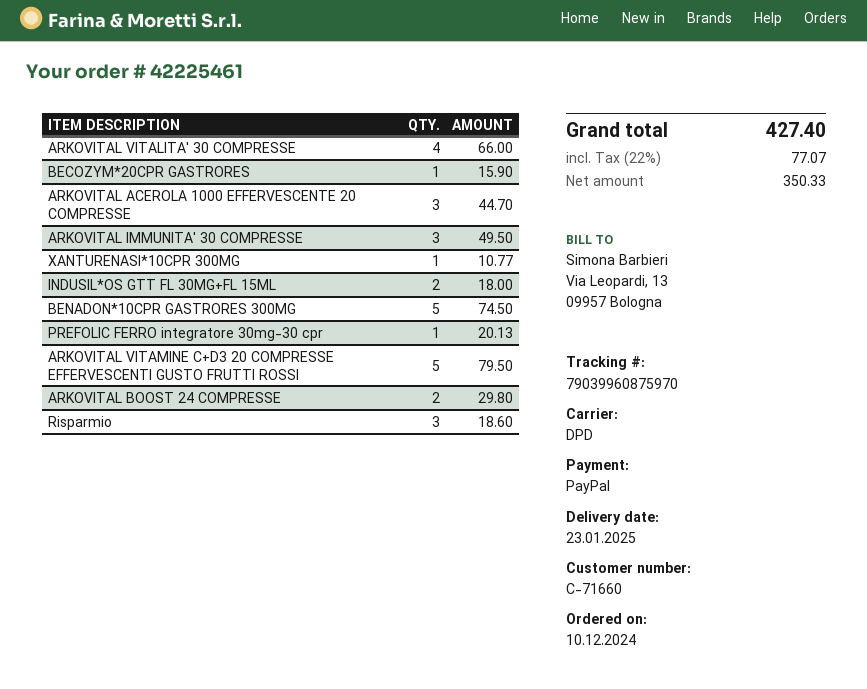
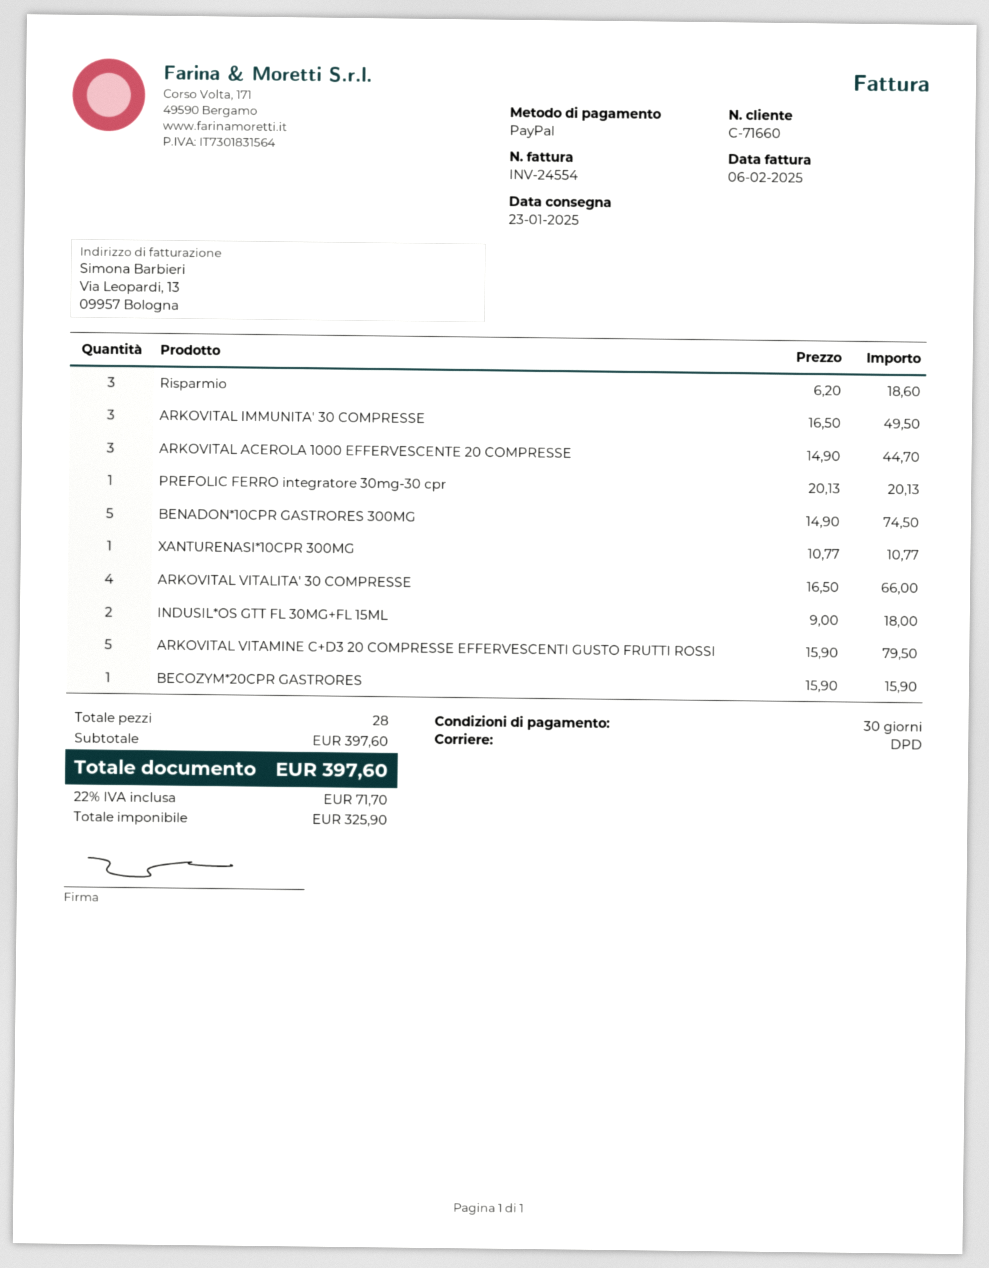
ARKOVITAL BOOST 24 COMPRESSE: 2 for 29.80 -> none
net: 350.33 -> 325.90
tax: 22% = 77.07 -> 22% = 71.70
total: 427.40 -> 397.60

